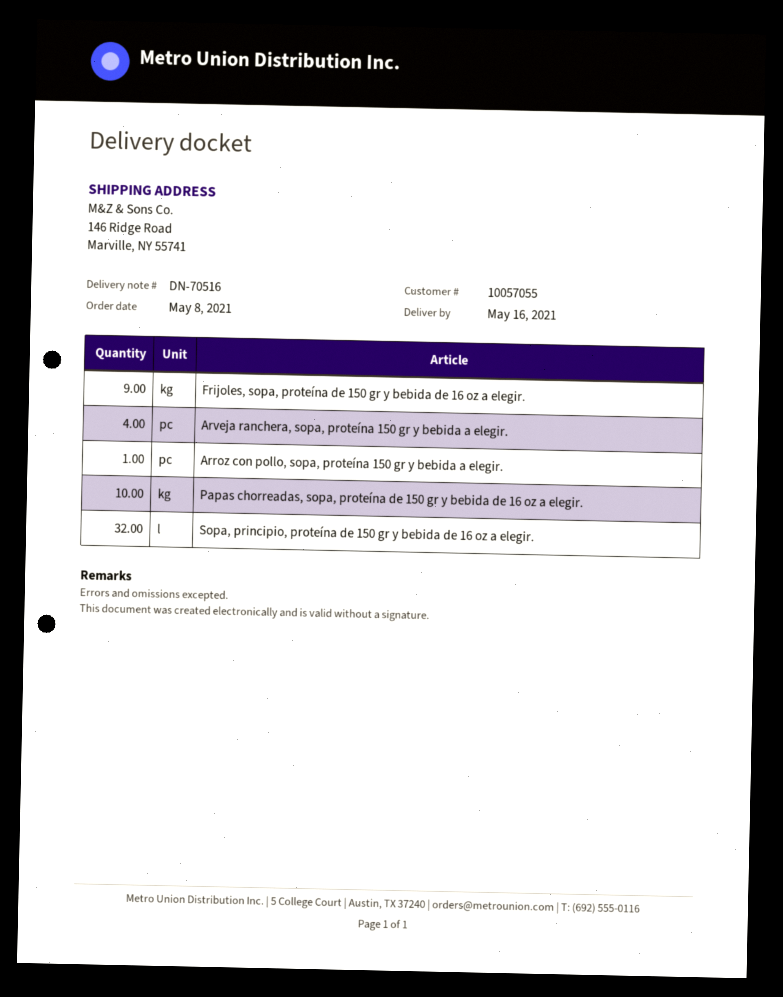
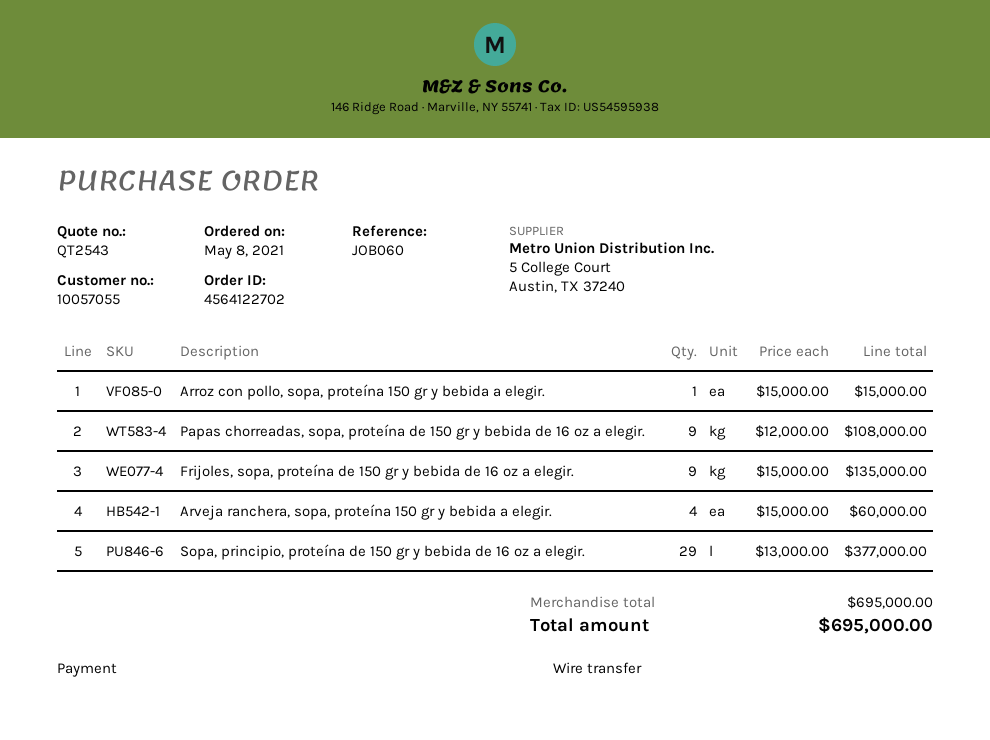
Papas chorreadas, sopa, proteína de 150 gr y bebida de 16 oz a elegir.: 10 -> 9
Sopa, principio, proteína de 150 gr y bebida de 16 oz a elegir.: 32 -> 29

